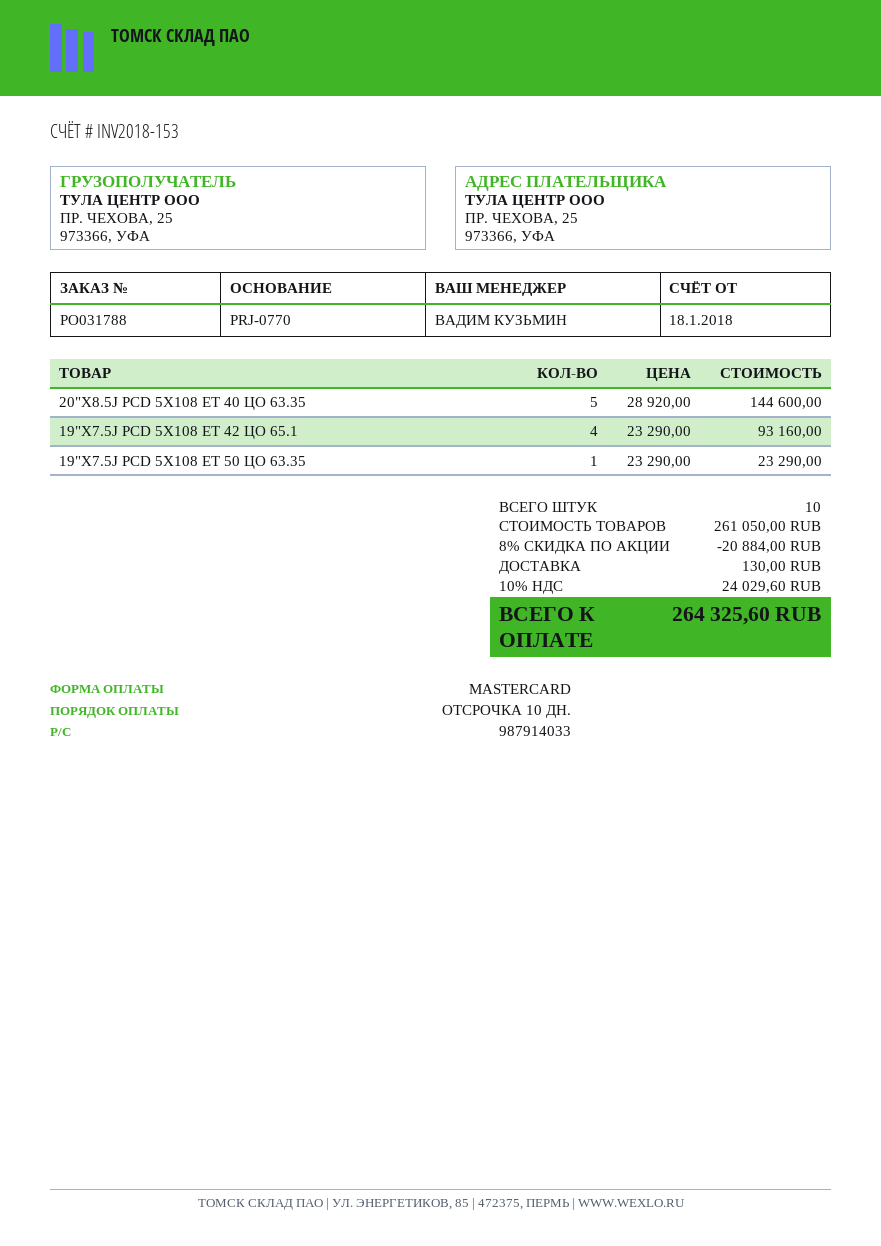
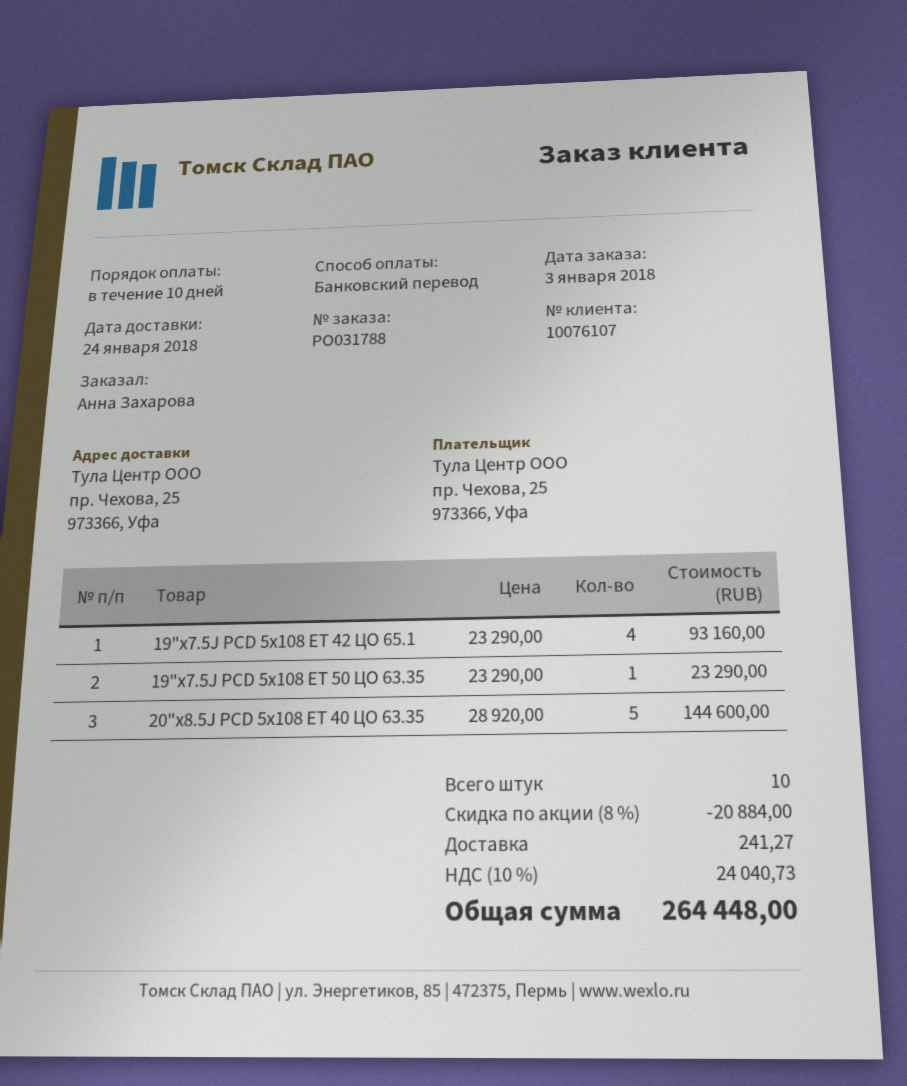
payment method: Mastercard -> bank transfer
shipping: 130.00 -> 241.27
tax: 10% = 24029.60 -> 10% = 24040.73
total: 264325.60 -> 264448.00

